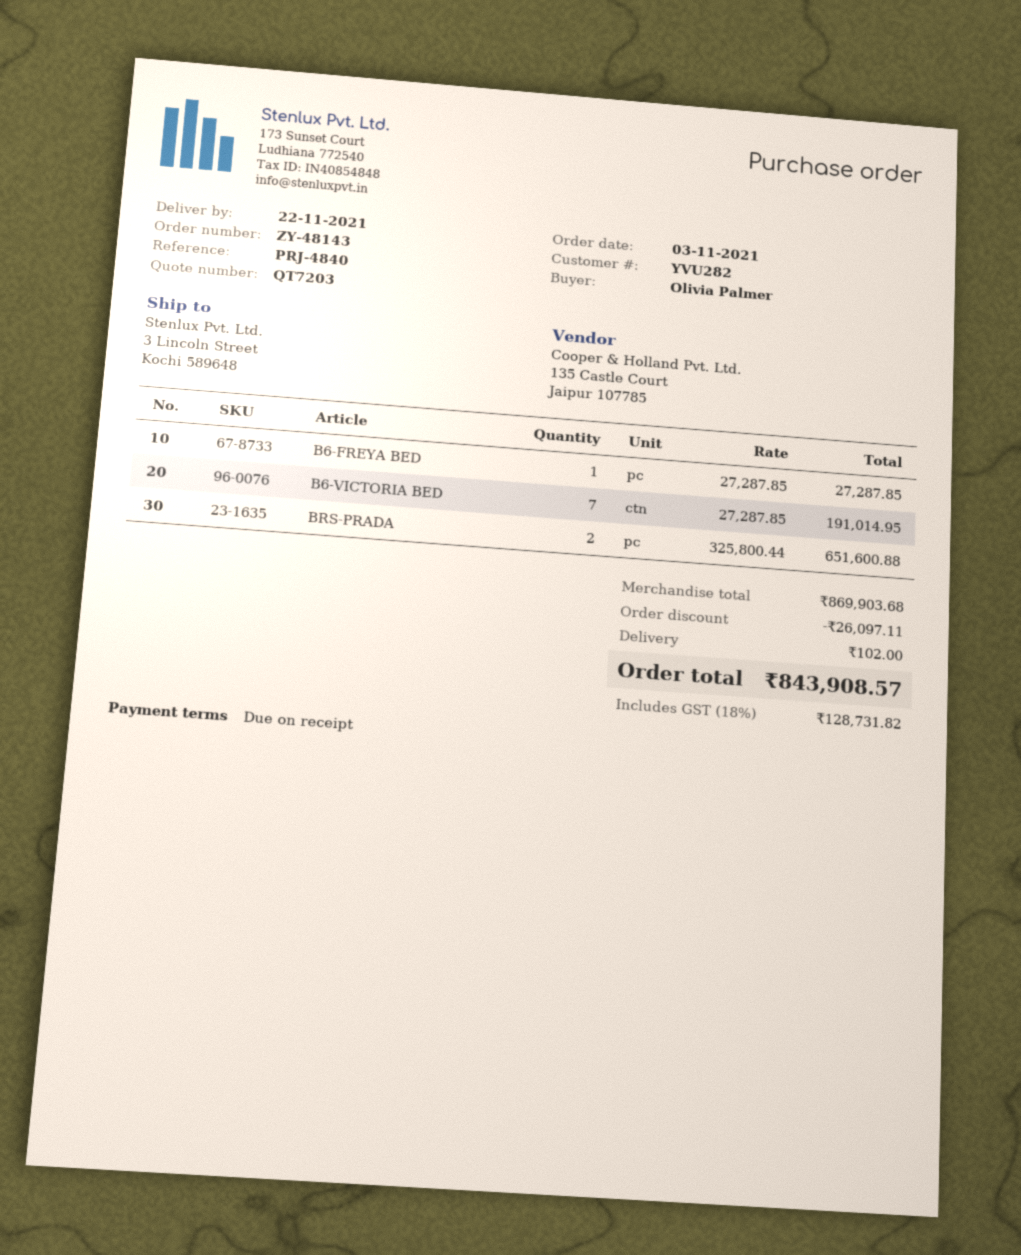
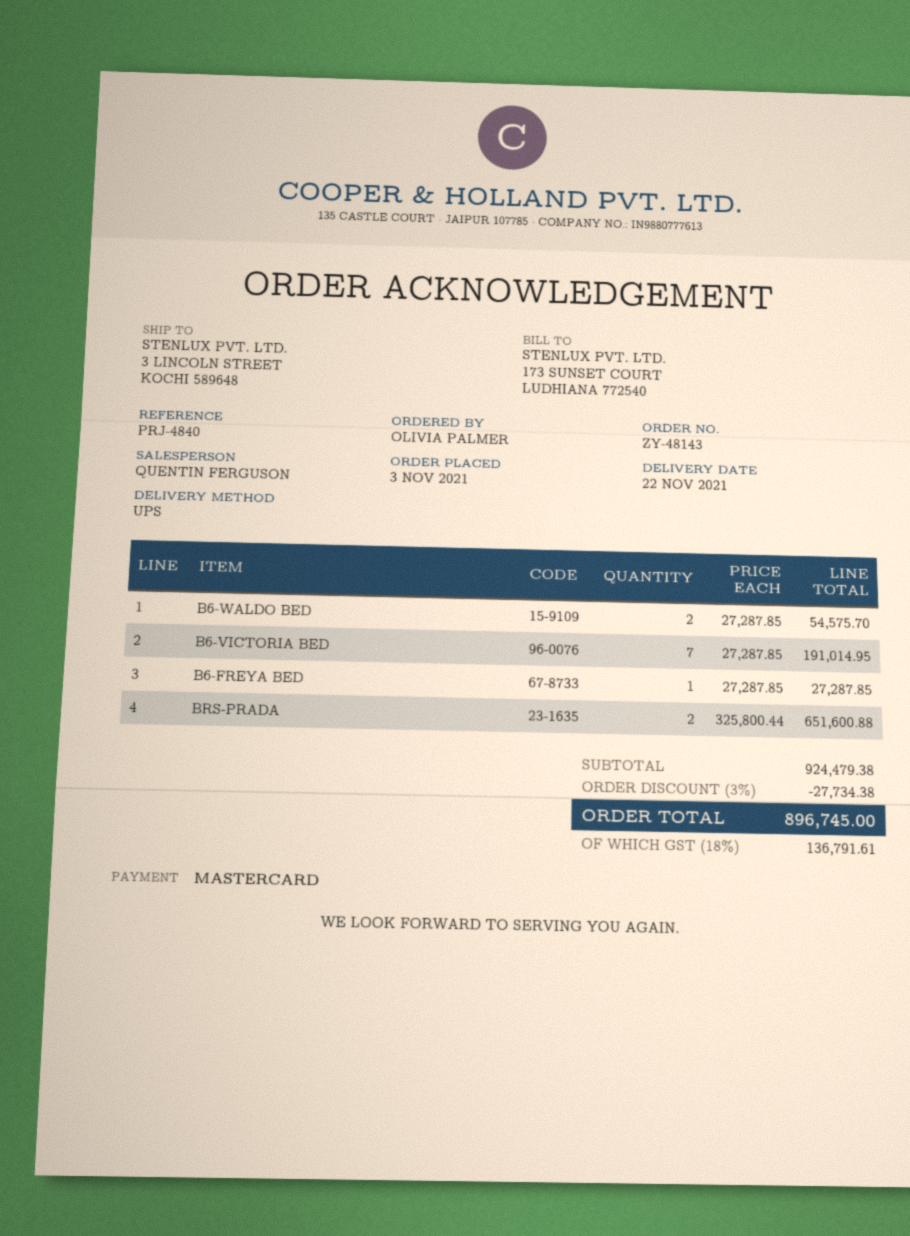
B6-WALDO BED: none -> 2 x 27287.85 = 54575.70
subtotal: 869903.68 -> 924479.38
discount: 26097.11 -> 27734.38
shipping: 102.00 -> none
tax: 18% = 128731.82 -> 18% = 136791.61
total: 843908.57 -> 896745.00

